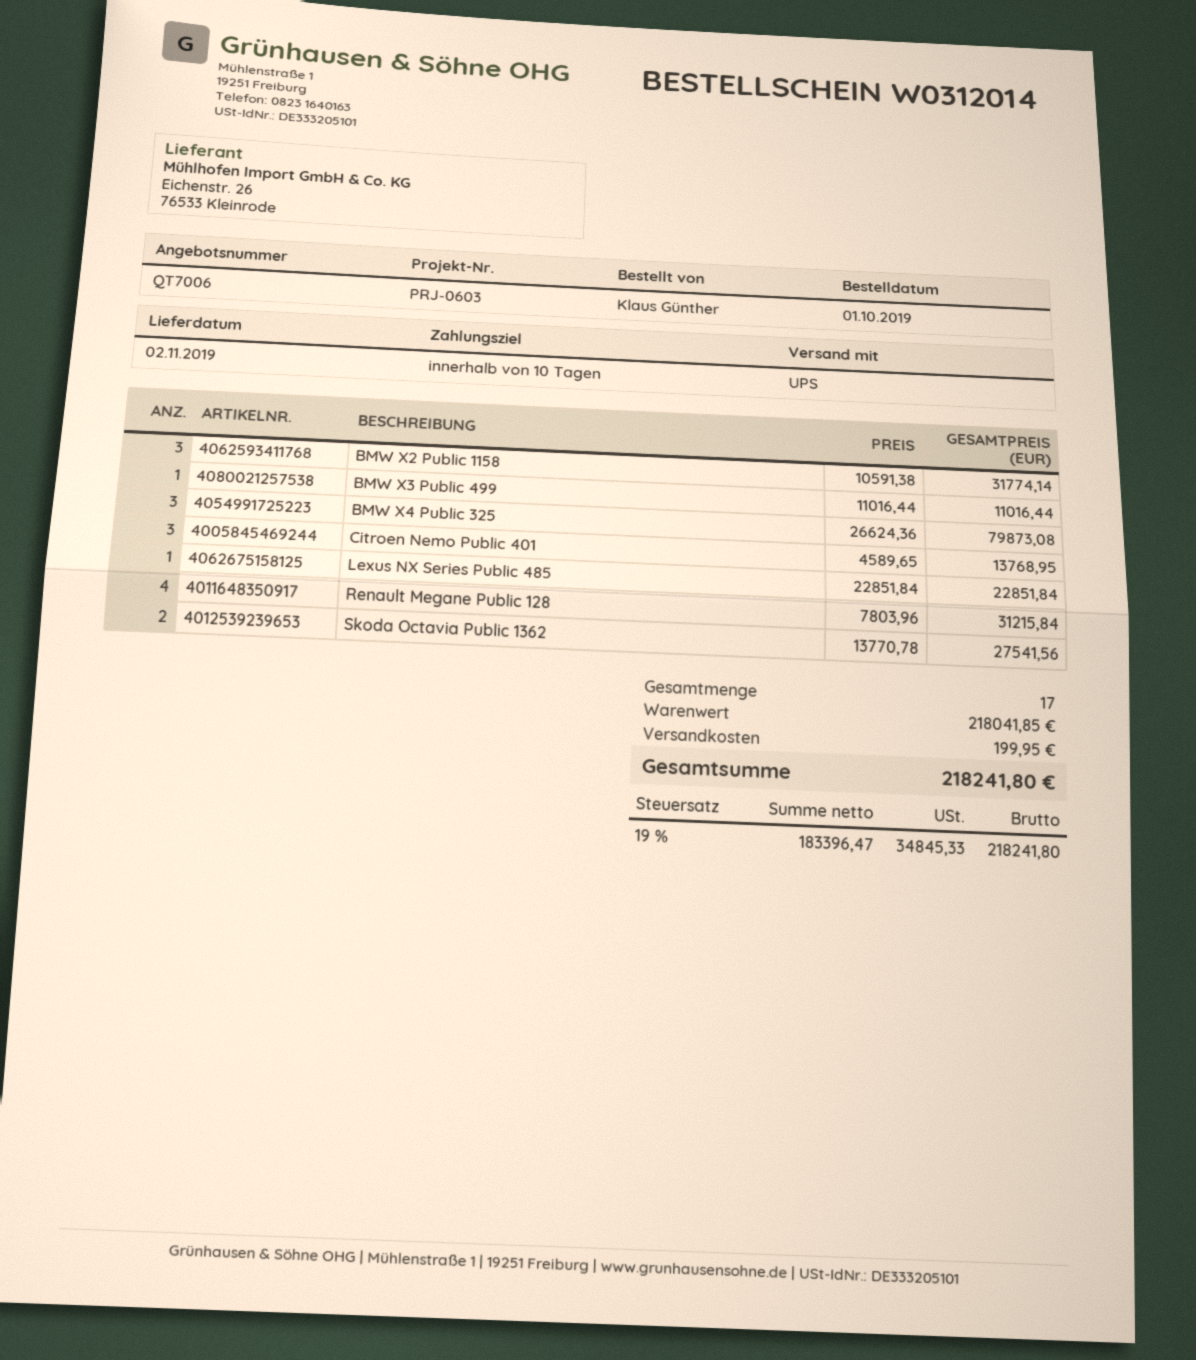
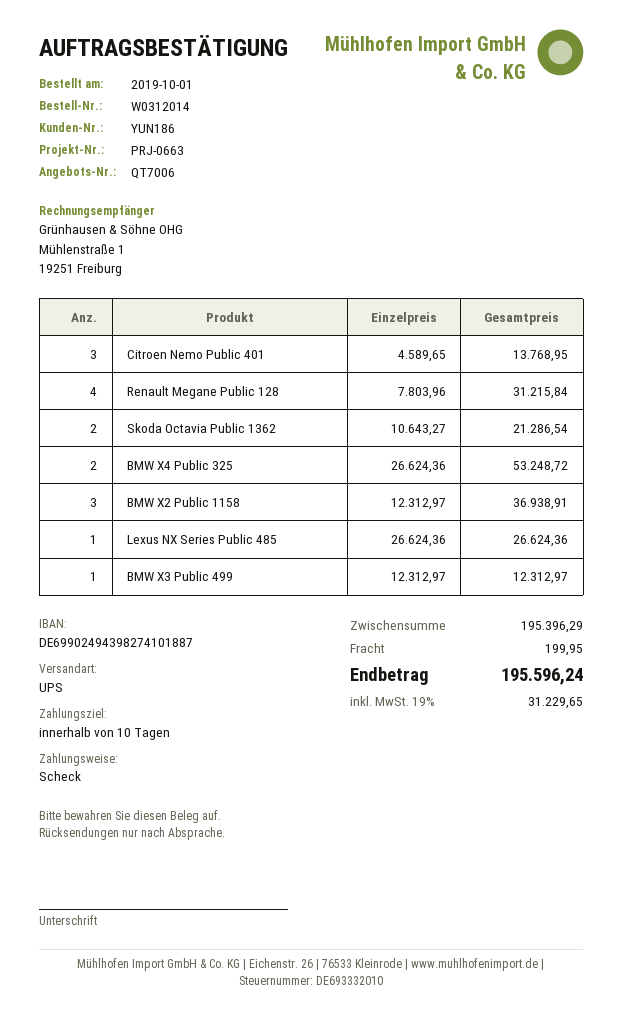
reference: PRJ-0603 -> PRJ-0663
BMW X2 Public 1158: 3 x 10591.38 = 31774.14 -> 3 x 12312.97 = 36938.91
BMW X3 Public 499: 1 x 11016.44 = 11016.44 -> 1 x 12312.97 = 12312.97
BMW X4 Public 325: 3 x 26624.36 = 79873.08 -> 2 x 26624.36 = 53248.72
Lexus NX Series Public 485: 1 x 22851.84 = 22851.84 -> 1 x 26624.36 = 26624.36
Skoda Octavia Public 1362: 2 x 13770.78 = 27541.56 -> 2 x 10643.27 = 21286.54
subtotal: 218041.85 -> 195396.29
tax: 19% = 34845.33 -> 19% = 31229.65
total: 218241.80 -> 195596.24

